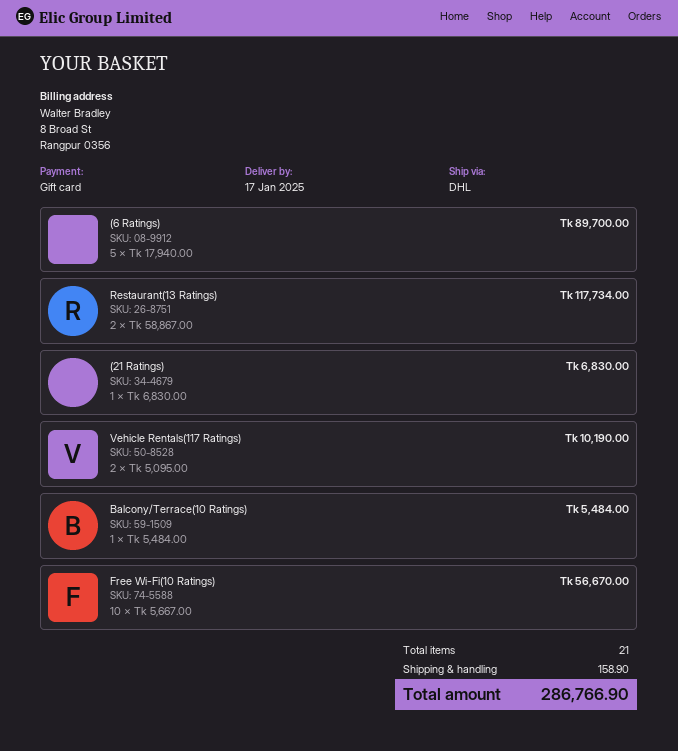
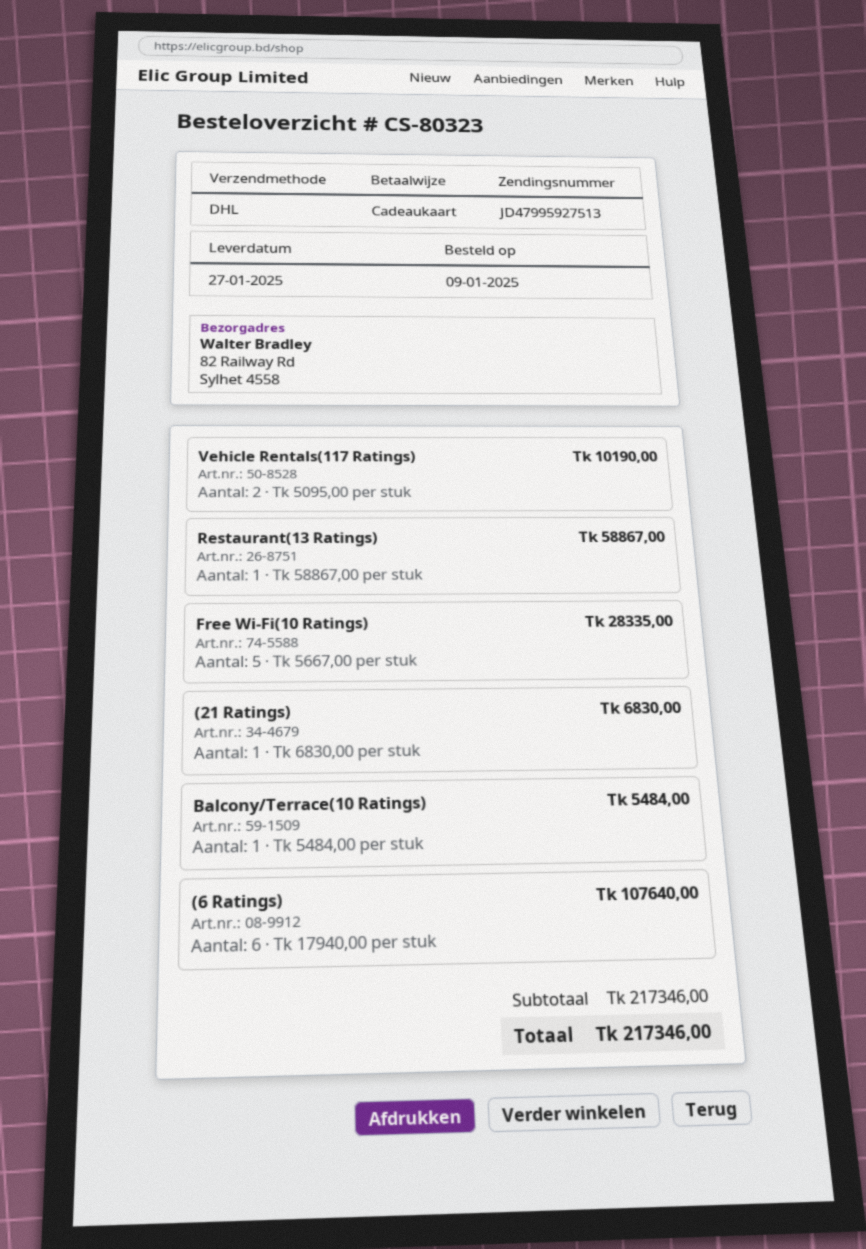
delivery date: 2025-01-17 -> 2025-01-27
(6 Ratings): 5 x 17940.00 = 89700.00 -> 6 x 17940.00 = 107640.00
Restaurant(13 Ratings): 2 x 58867.00 = 117734.00 -> 1 x 58867.00 = 58867.00
Free Wi-Fi(10 Ratings): 10 x 5667.00 = 56670.00 -> 5 x 5667.00 = 28335.00
shipping: 158.90 -> none
total: 286766.90 -> 217346.00

